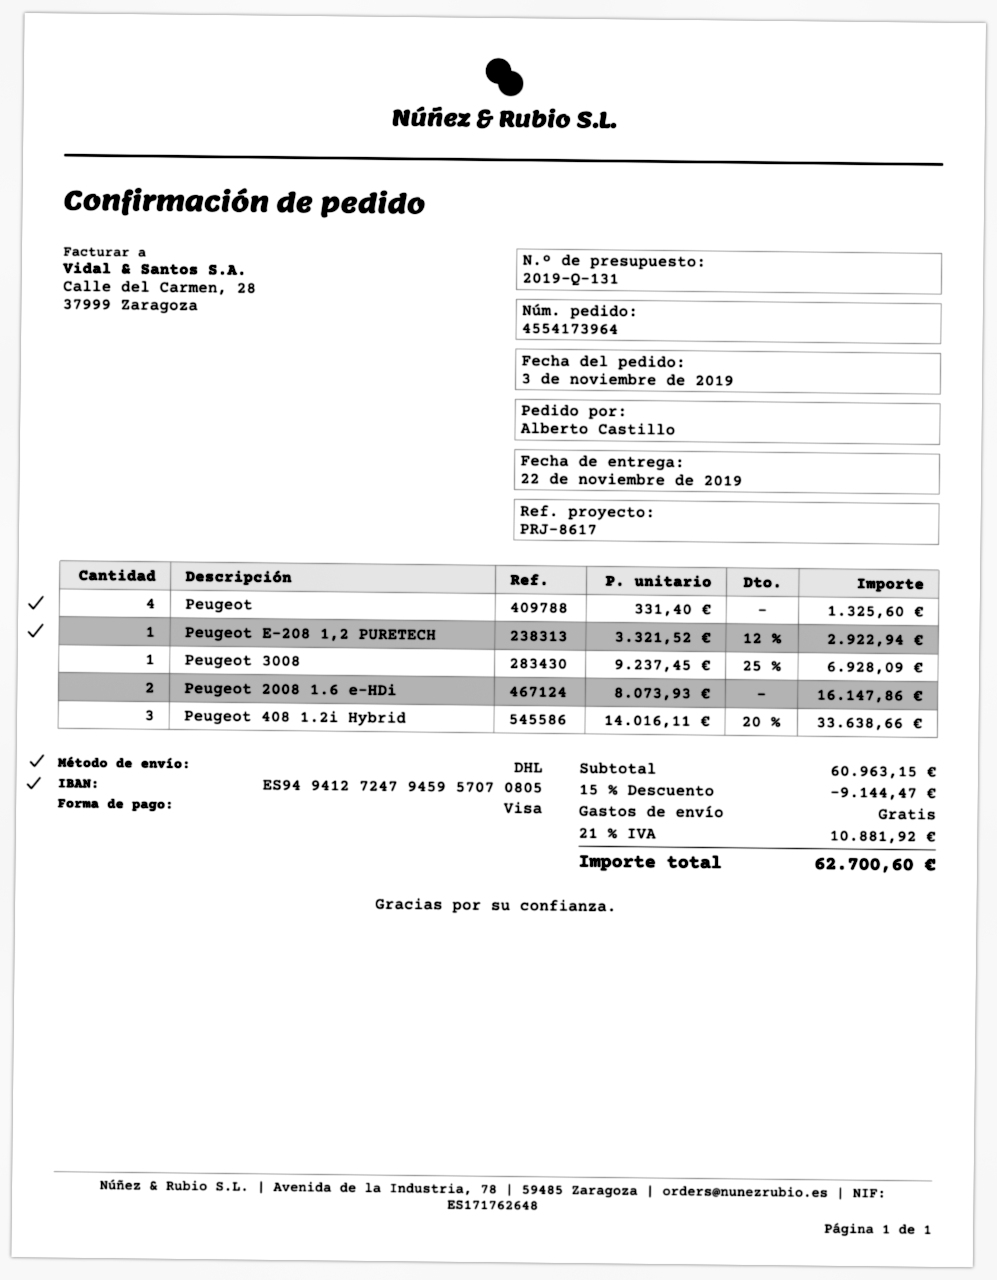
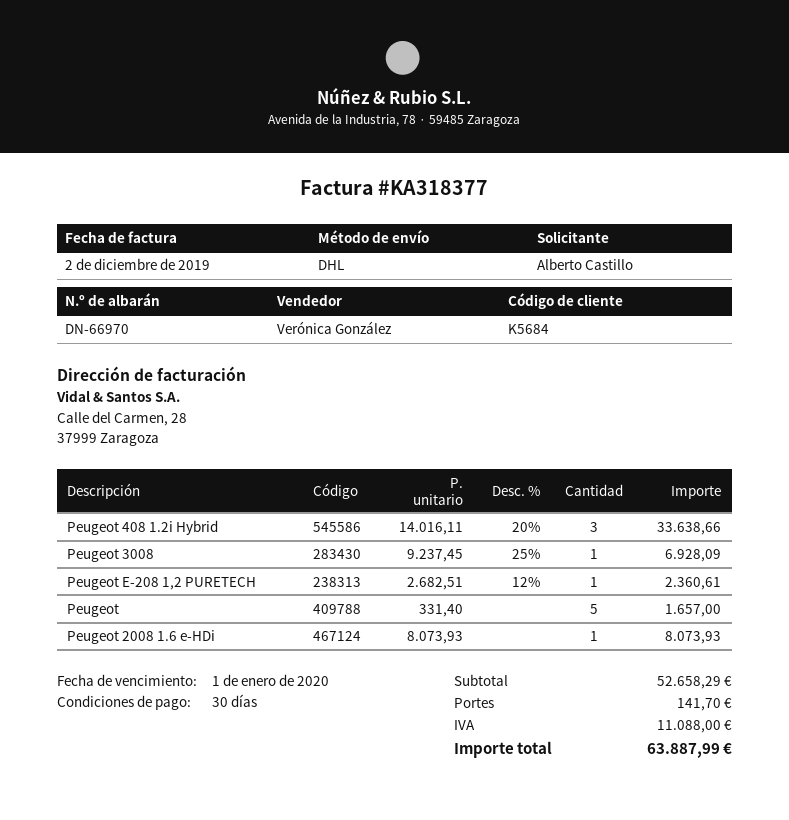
Peugeot: 4 x 331.40 = 1325.60 -> 5 x 331.40 = 1657.00
Peugeot E-208 1,2 PURETECH: 1 x 3321.52 - 12% = 2922.94 -> 1 x 2682.51 - 12% = 2360.61
Peugeot 2008 1.6 e-HDi: 2 x 8073.93 = 16147.86 -> 1 x 8073.93 = 8073.93
subtotal: 60963.15 -> 52658.29
discount: 15% = 9144.47 -> none
shipping: 0.00 -> 141.70
tax: 10881.92 -> 11088.00
total: 62700.60 -> 63887.99

